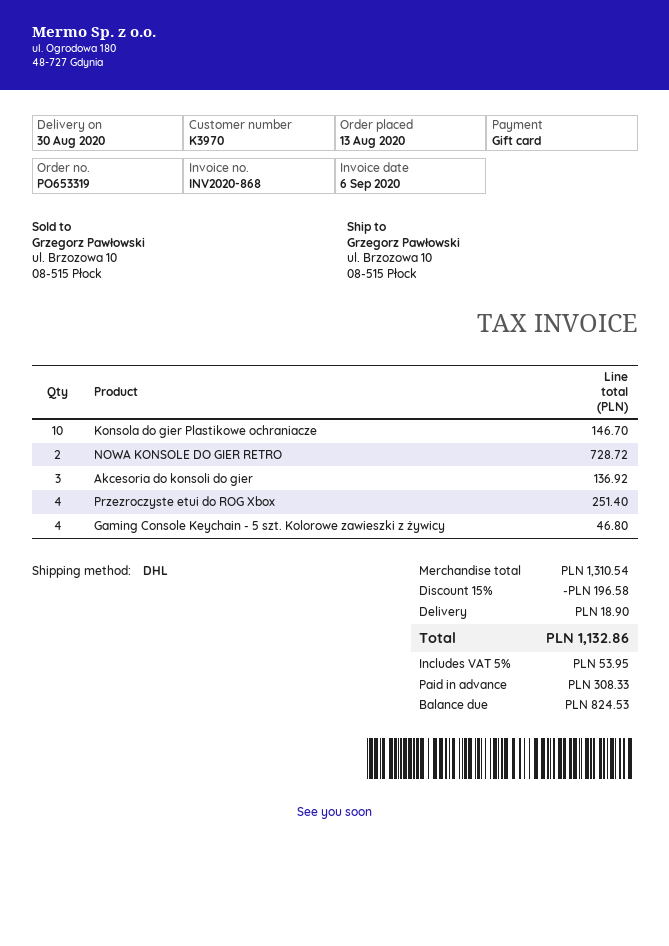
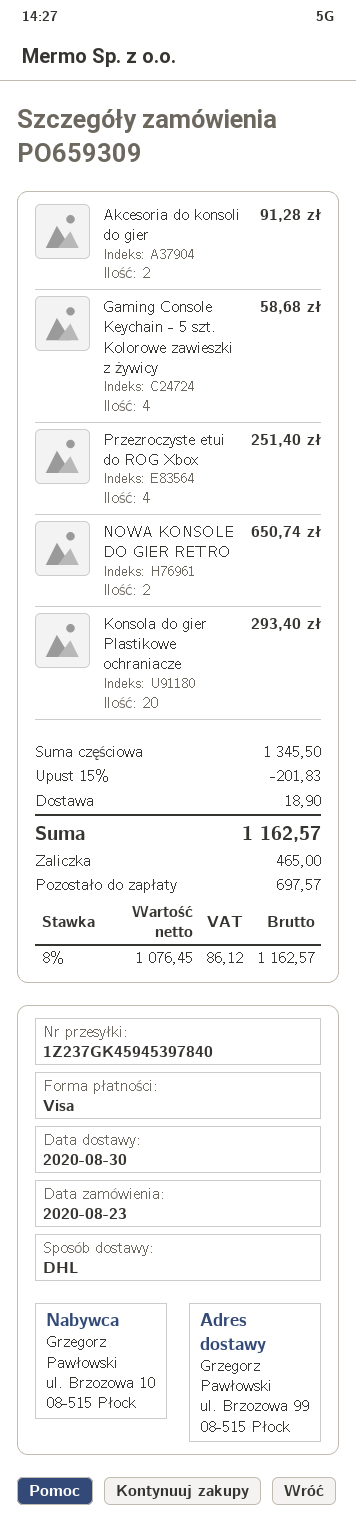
order number: PO653319 -> PO659309
order date: 2020-08-13 -> 2020-08-23
payment method: gift card -> Visa
ship to: ul. Brzozowa 10, 08-515 Płock -> ul. Brzozowa 99, 08-515 Płock
Konsola do gier Plastikowe ochraniacze: 10 for 146.70 -> 20 for 293.40
NOWA KONSOLE DO GIER RETRO: 2 for 728.72 -> 2 for 650.74
Akcesoria do konsoli do gier: 3 for 136.92 -> 2 for 91.28
Gaming Console Keychain - 5 szt. Kolorowe zawieszki z żywicy: 4 for 46.80 -> 4 for 58.68
subtotal: 1310.54 -> 1345.50
discount: 15% = 196.58 -> 15% = 201.83
tax: 5% = 53.95 -> 8% = 86.12
total: 1132.86 -> 1162.57
deposit: 308.33 -> 465.00
balance: 824.53 -> 697.57

